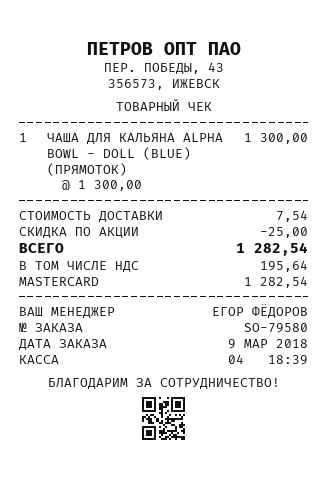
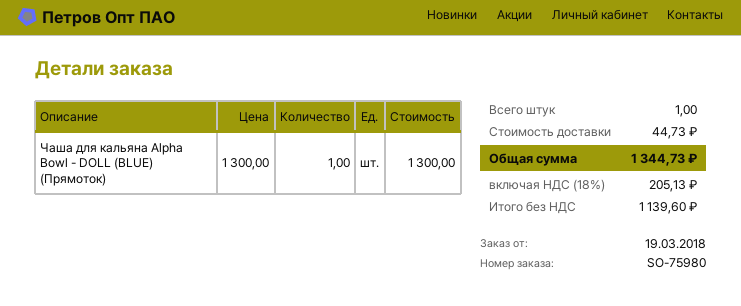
order number: SO-79580 -> SO-75980
order date: 2018-03-09 -> 2018-03-19
discount: 25.00 -> none
shipping: 7.54 -> 44.73
tax: 195.64 -> 205.13
total: 1282.54 -> 1344.73

